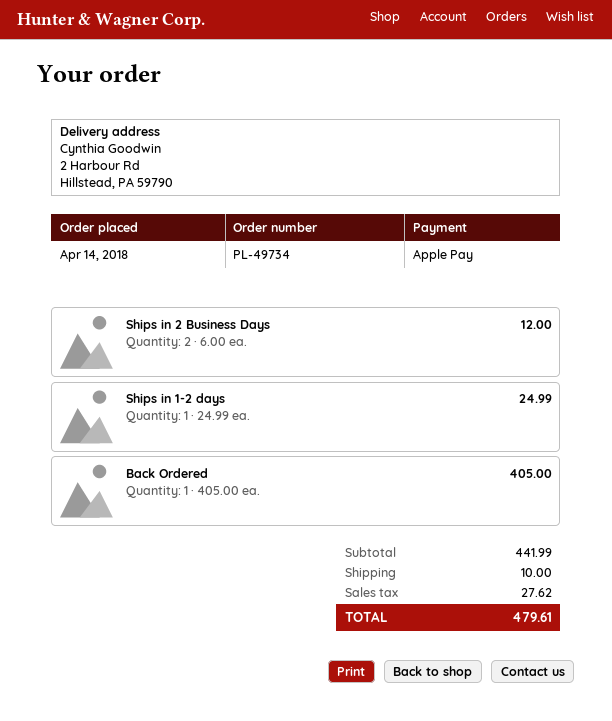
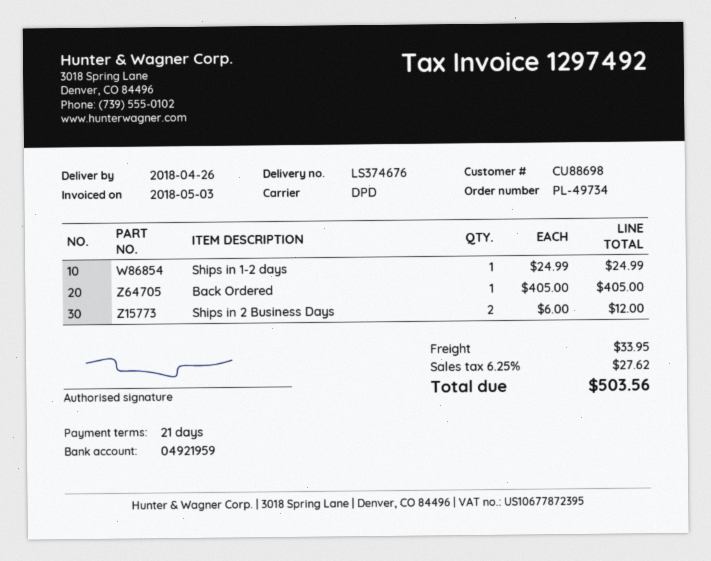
shipping: 10.00 -> 33.95
total: 479.61 -> 503.56

